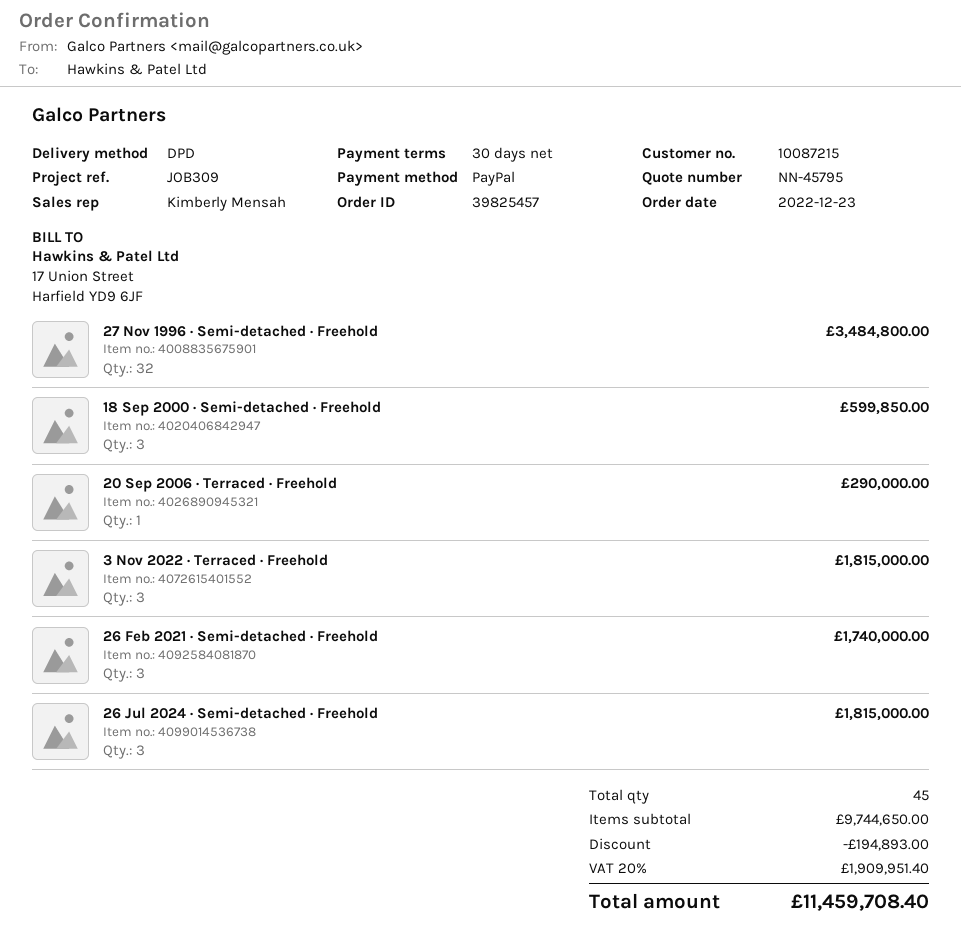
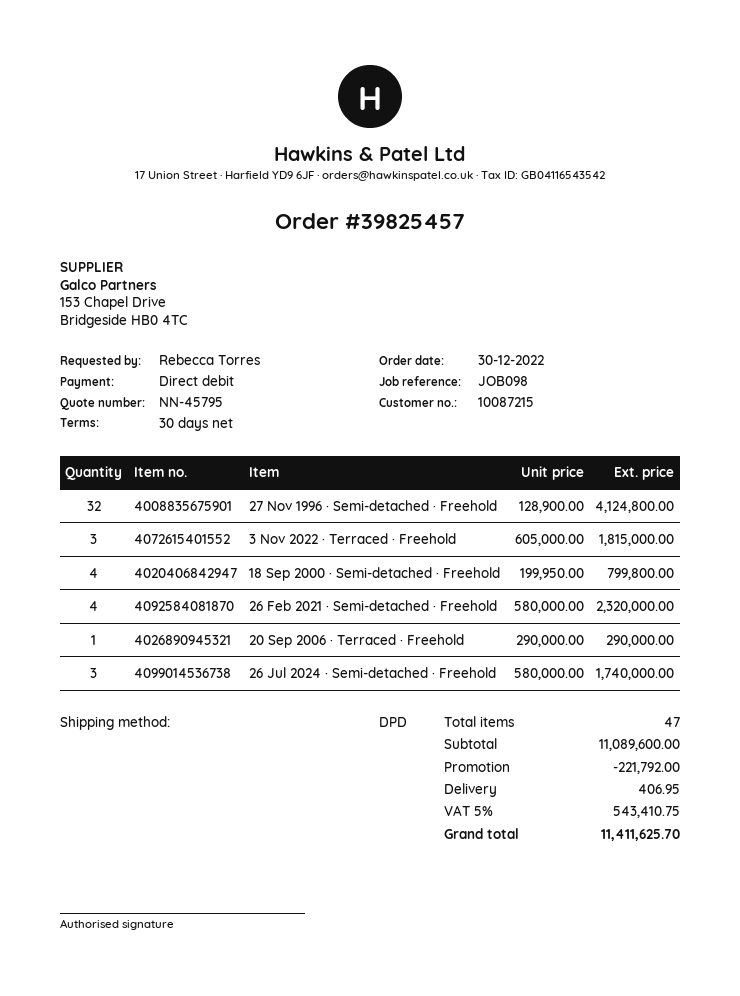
order date: 2022-12-23 -> 2022-12-30
reference: JOB309 -> JOB098
payment method: PayPal -> direct debit
27 Nov 1996 · Semi-detached · Freehold: 32 for 3484800.00 -> 32 for 4124800.00
18 Sep 2000 · Semi-detached · Freehold: 3 for 599850.00 -> 4 for 799800.00
26 Feb 2021 · Semi-detached · Freehold: 3 for 1740000.00 -> 4 for 2320000.00
26 Jul 2024 · Semi-detached · Freehold: 3 for 1815000.00 -> 3 for 1740000.00
total quantity: 45 -> 47
subtotal: 9744650.00 -> 11089600.00
discount: 194893.00 -> 221792.00
shipping: none -> 406.95
tax: 20% = 1909951.40 -> 5% = 543410.75
total: 11459708.40 -> 11411625.70

